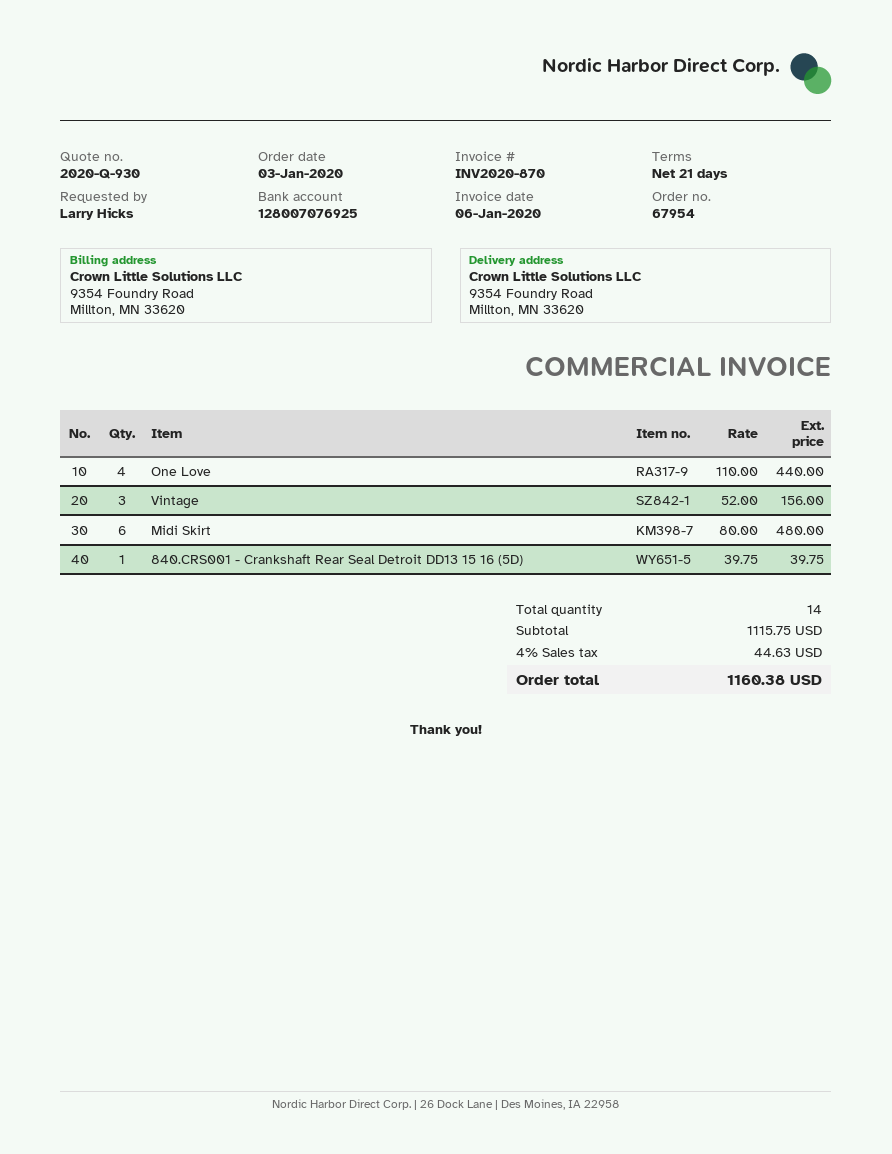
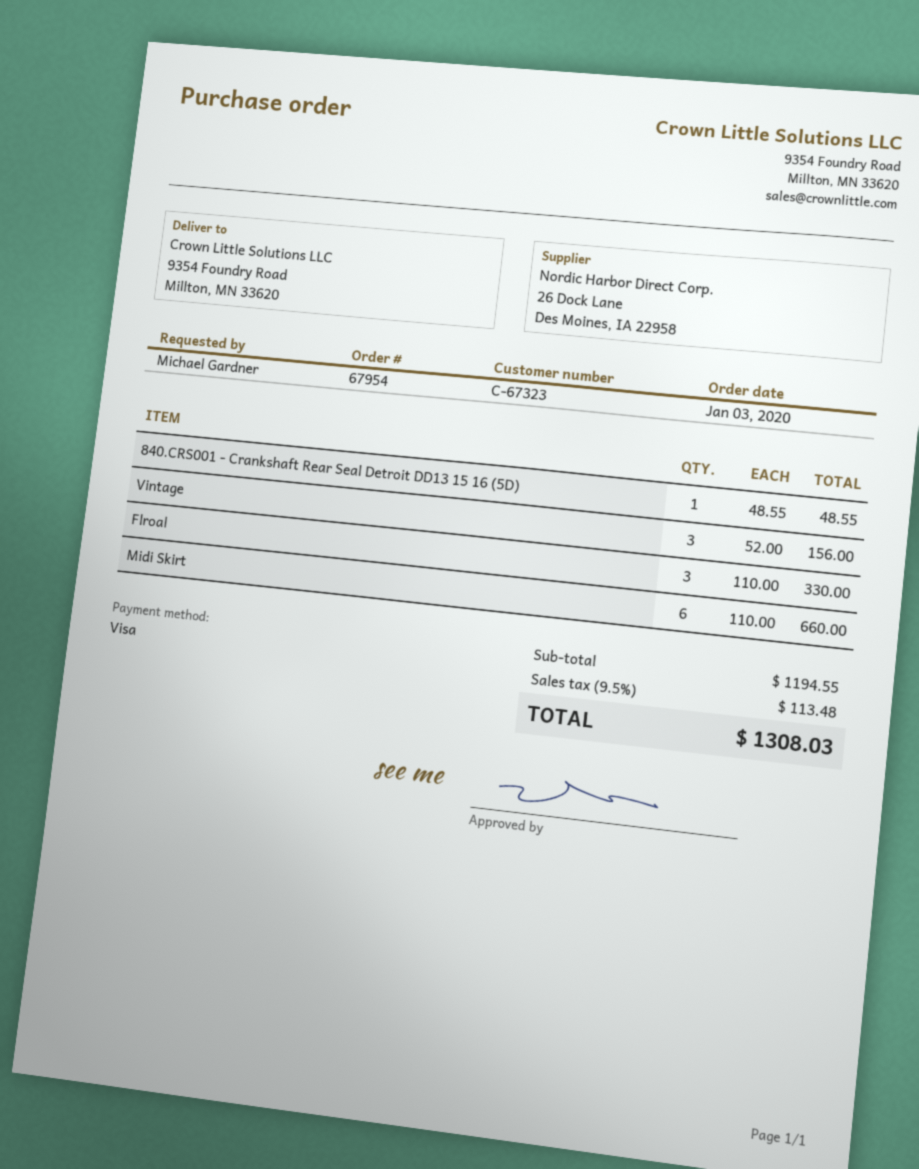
ordered by: Larry Hicks -> Michael Gardner
One Love: 4 x 110.00 = 440.00 -> none
Midi Skirt: 6 x 80.00 = 480.00 -> 6 x 110.00 = 660.00
840.CRS001 - Crankshaft Rear Seal Detroit DD13 15 16 (5D): 1 x 39.75 = 39.75 -> 1 x 48.55 = 48.55
Flroal: none -> 3 x 110.00 = 330.00
subtotal: 1115.75 -> 1194.55
tax: 4% = 44.63 -> 9.5% = 113.48
total: 1160.38 -> 1308.03

